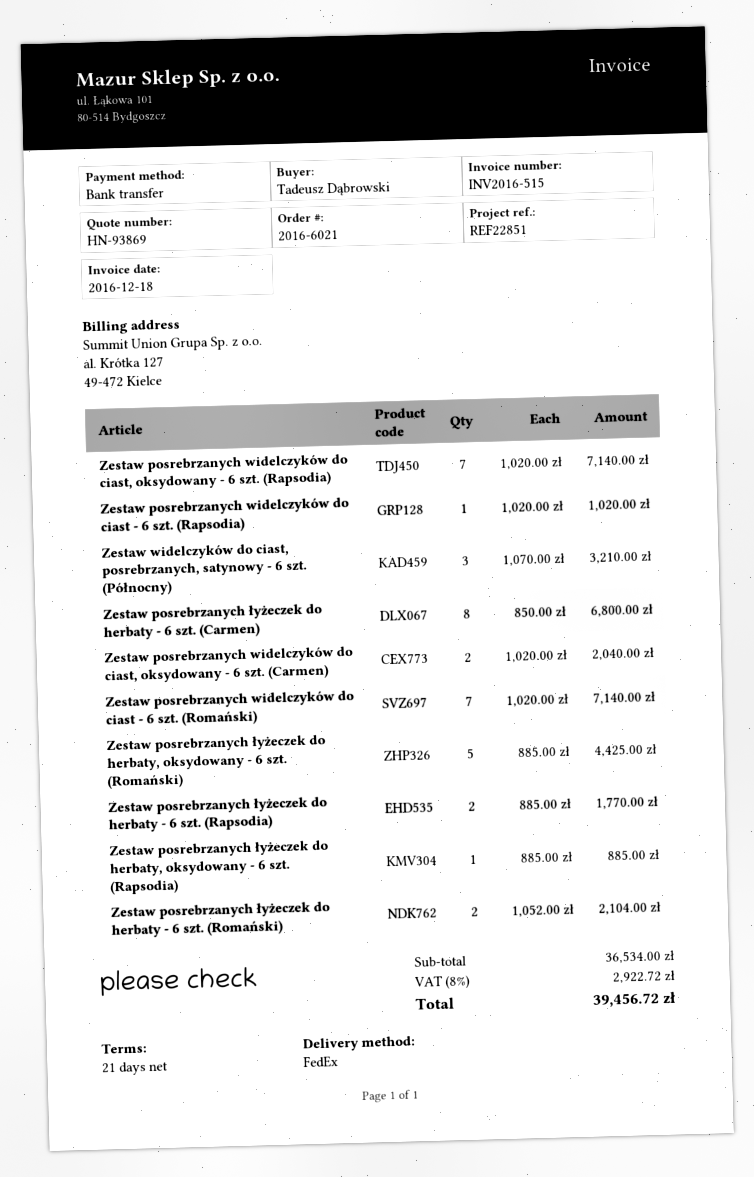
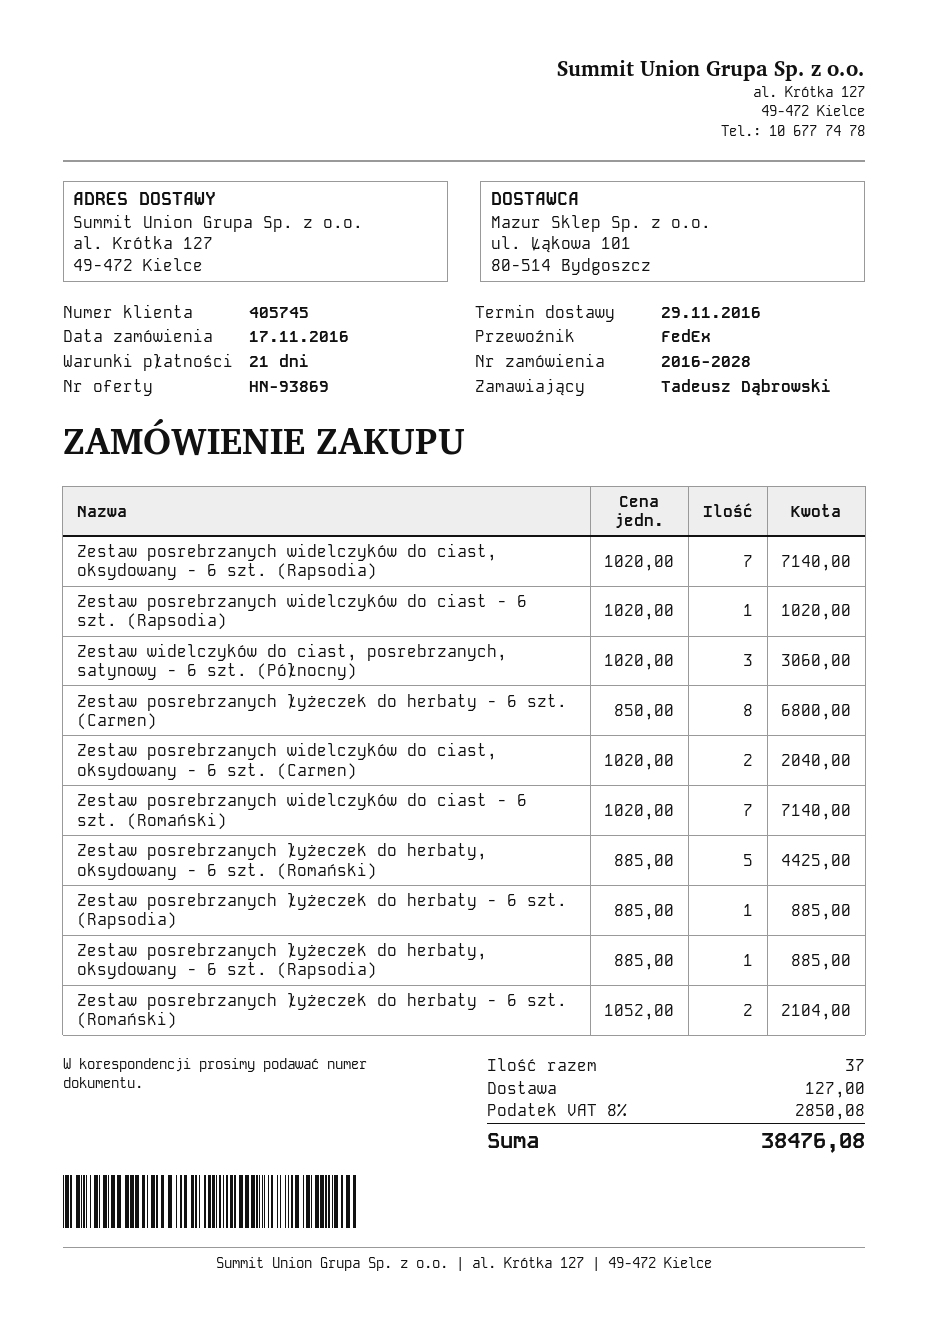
order number: 2016-6021 -> 2016-2028
Zestaw widelczyków do ciast, posrebrzanych, satynowy - 6 szt. (Północny): 3 x 1070.00 = 3210.00 -> 3 x 1020.00 = 3060.00
Zestaw posrebrzanych łyżeczek do herbaty - 6 szt. (Rapsodia): 2 x 885.00 = 1770.00 -> 1 x 885.00 = 885.00
shipping: none -> 127.00
tax: 8% = 2922.72 -> 8% = 2850.08
total: 39456.72 -> 38476.08

